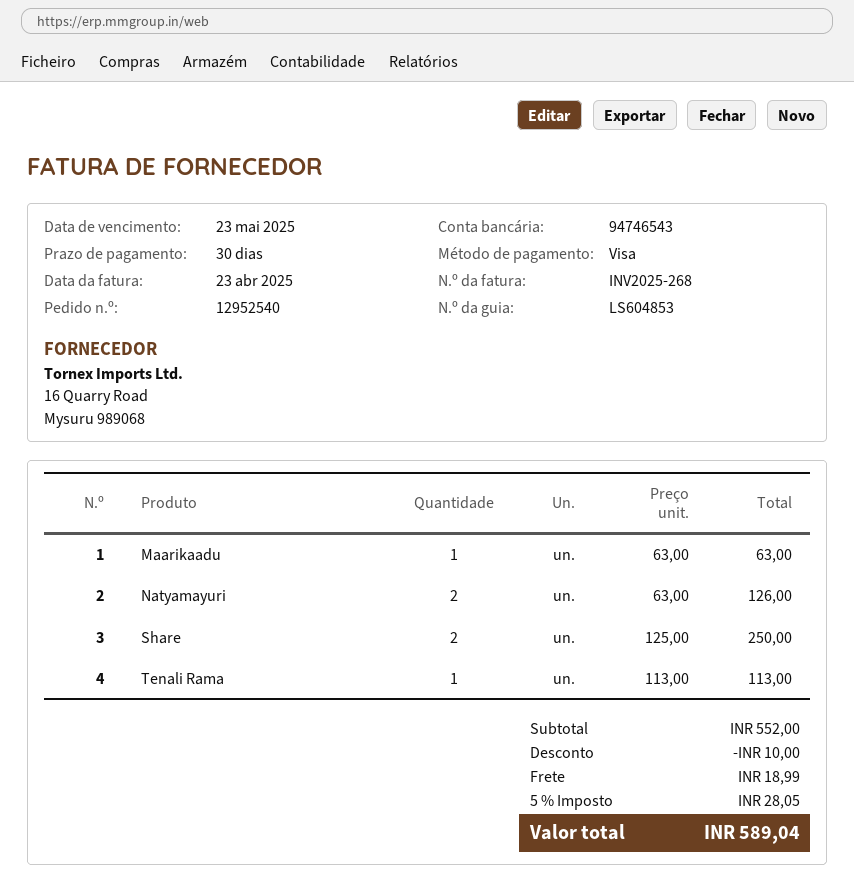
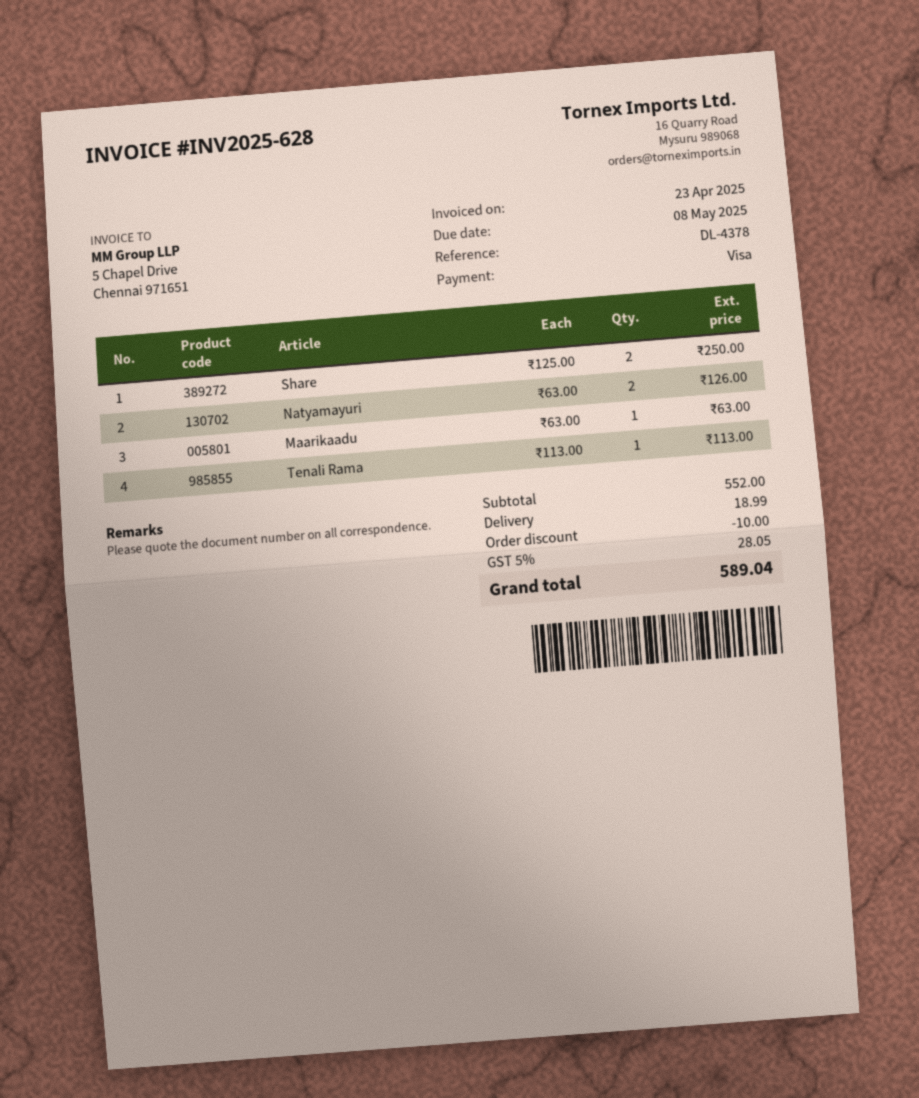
invoice number: INV2025-268 -> INV2025-628
due date: 2025-05-23 -> 2025-05-08

